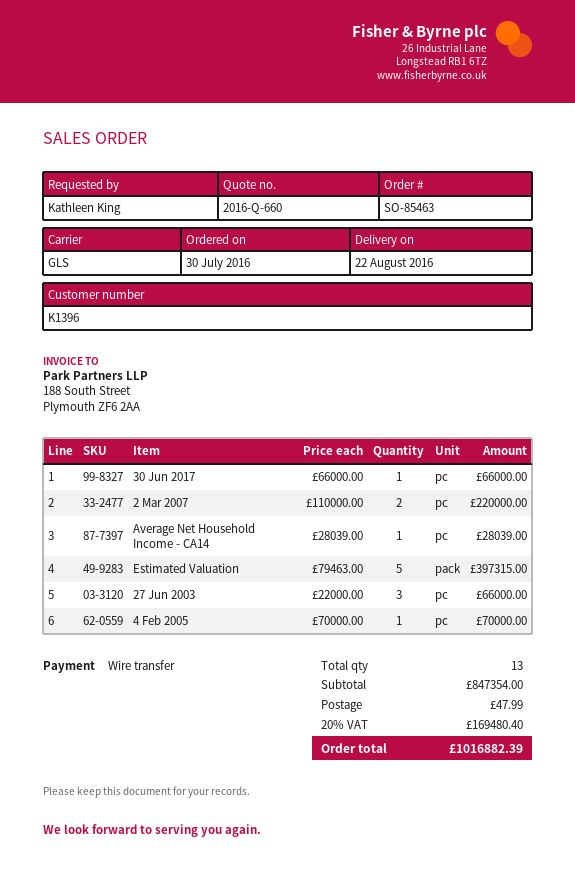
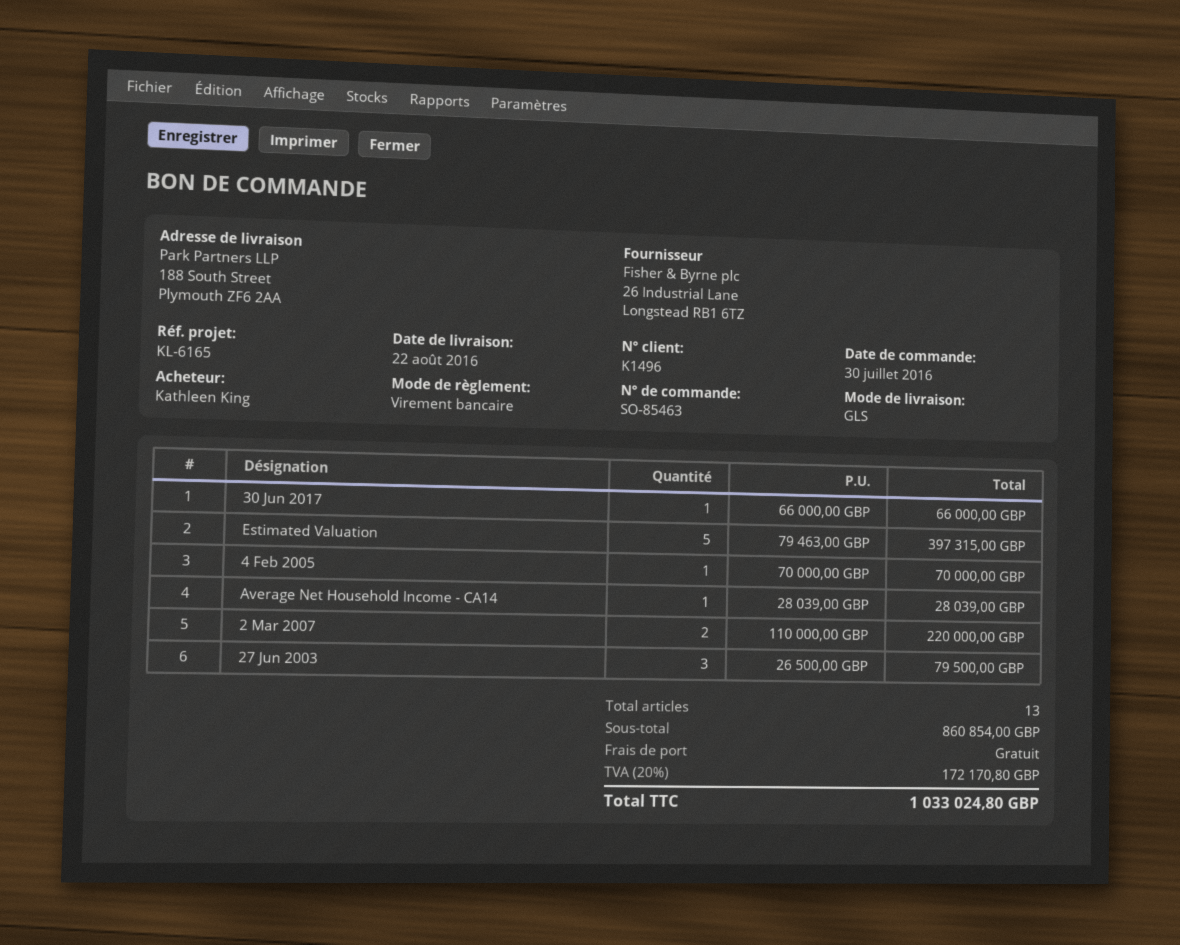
customer number: K1396 -> K1496
27 Jun 2003: 3 x 22000.00 = 66000.00 -> 3 x 26500.00 = 79500.00
subtotal: 847354.00 -> 860854.00
shipping: 47.99 -> 0.00
tax: 20% = 169480.40 -> 20% = 172170.80
total: 1016882.39 -> 1033024.80

